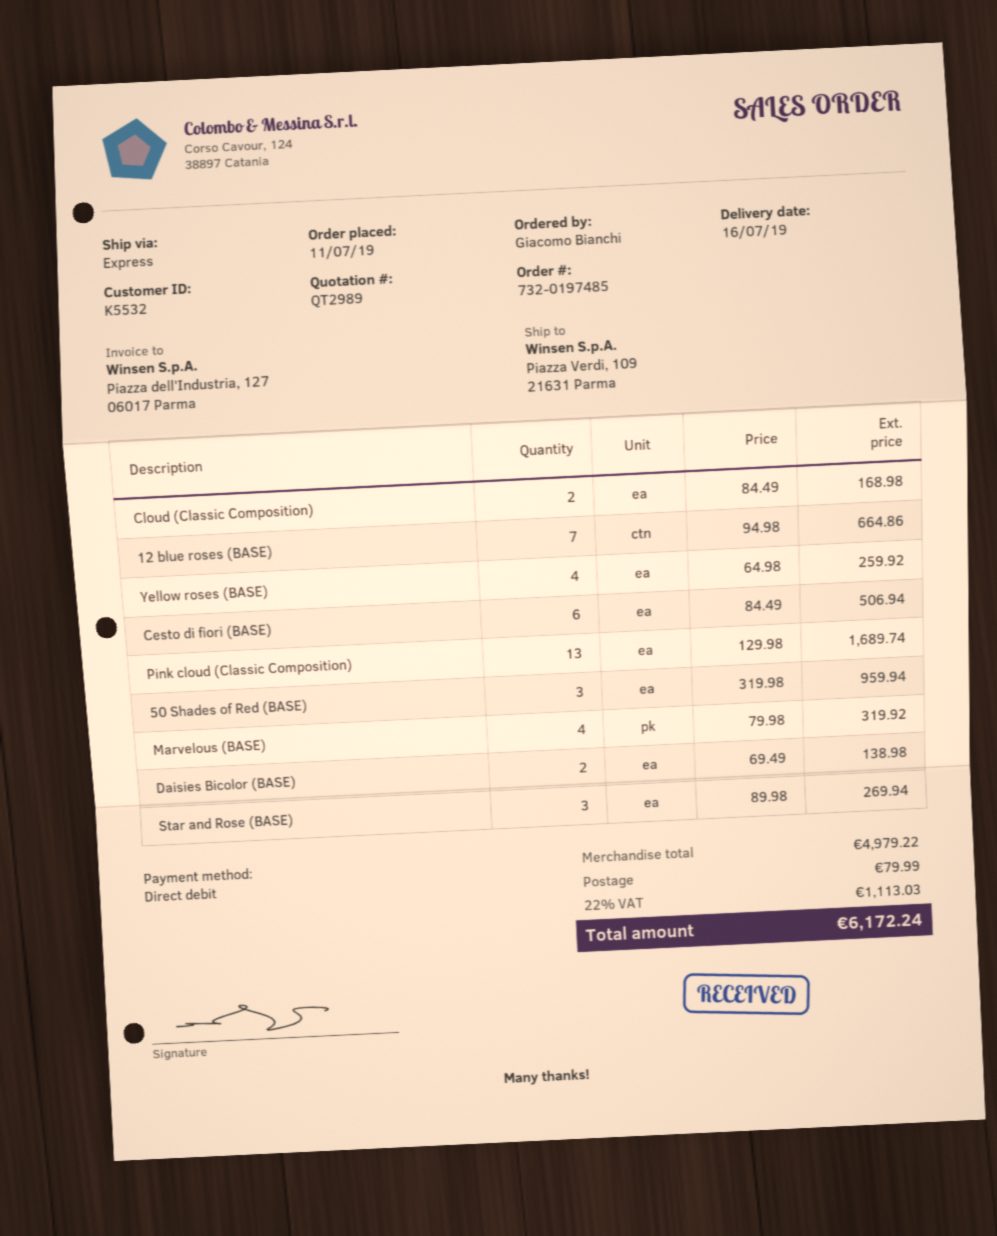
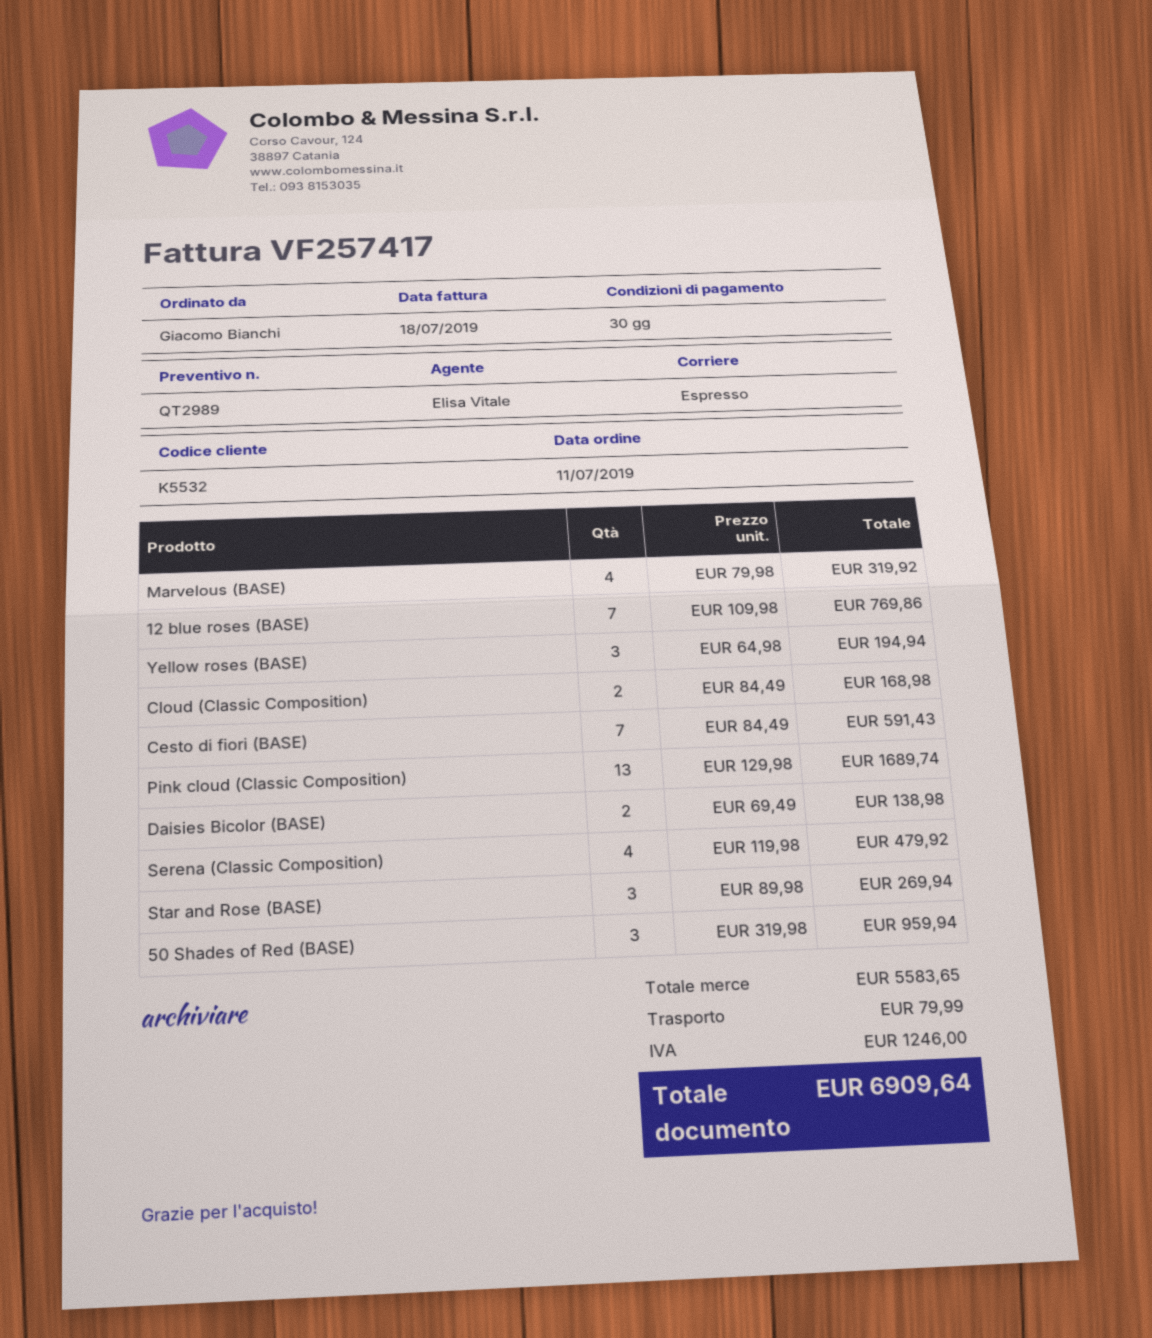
12 blue roses (BASE): 7 x 94.98 = 664.86 -> 7 x 109.98 = 769.86
Yellow roses (BASE): 4 x 64.98 = 259.92 -> 3 x 64.98 = 194.94
Cesto di fiori (BASE): 6 x 84.49 = 506.94 -> 7 x 84.49 = 591.43
Serena (Classic Composition): none -> 4 x 119.98 = 479.92
subtotal: 4979.22 -> 5583.65
tax: 1113.03 -> 1246.00
total: 6172.24 -> 6909.64

